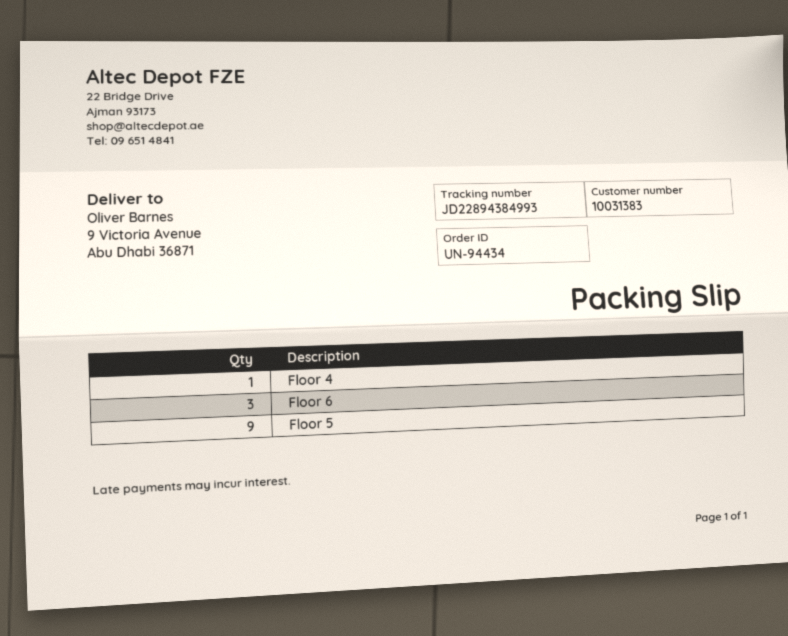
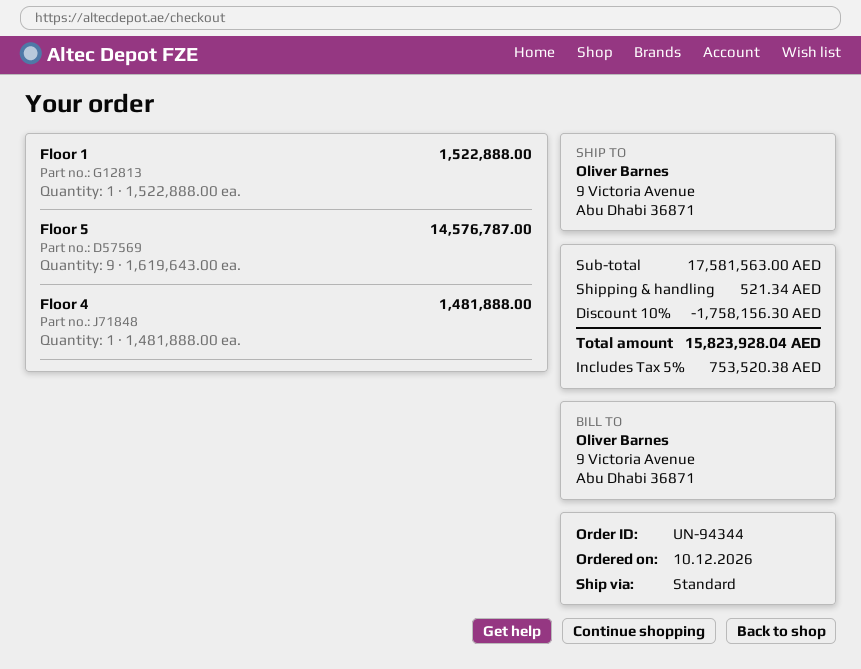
order number: UN-94434 -> UN-94344
Floor 6: 3 -> none
Floor 1: none -> 1

